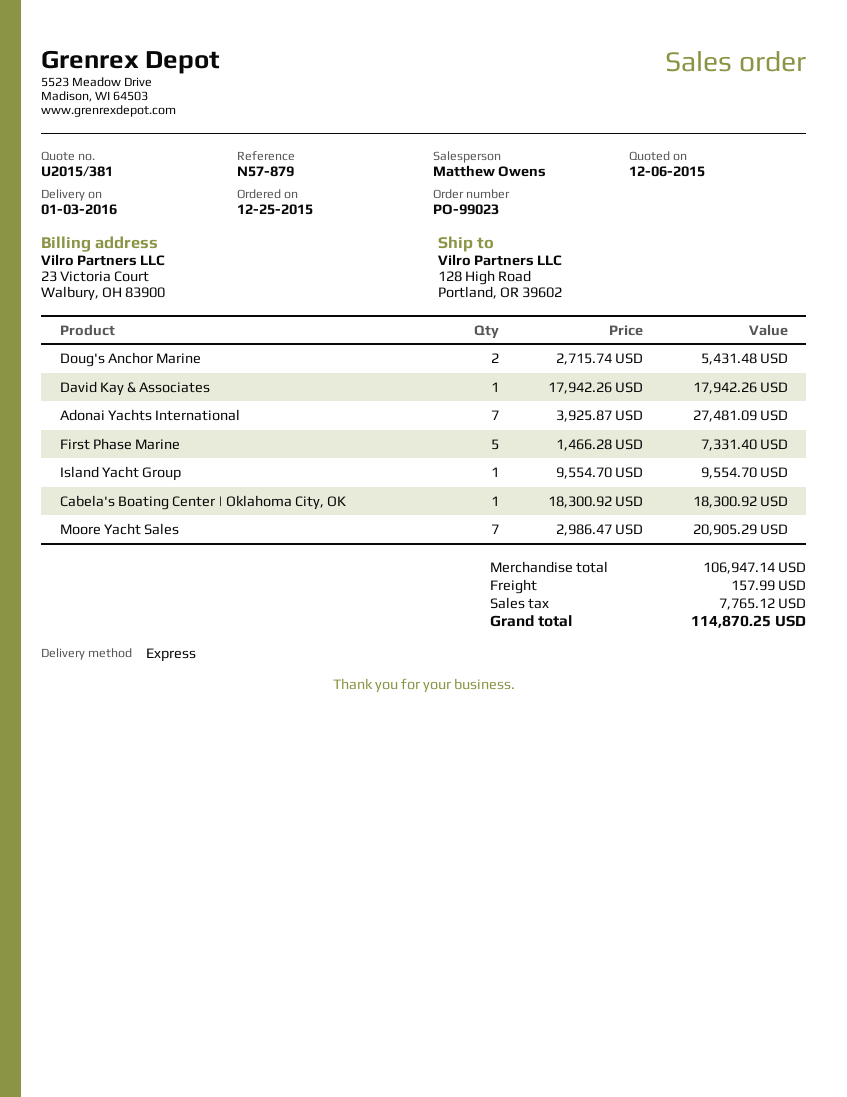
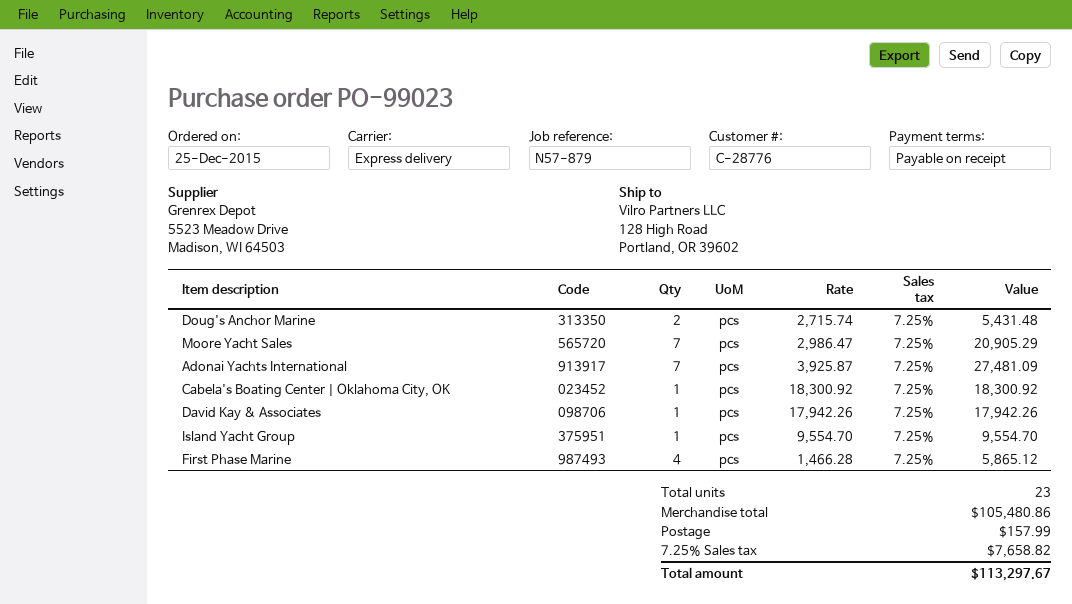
First Phase Marine: 5 x 1466.28 = 7331.40 -> 4 x 1466.28 = 5865.12
subtotal: 106947.14 -> 105480.86
tax: 7765.12 -> 7658.82
total: 114870.25 -> 113297.67

